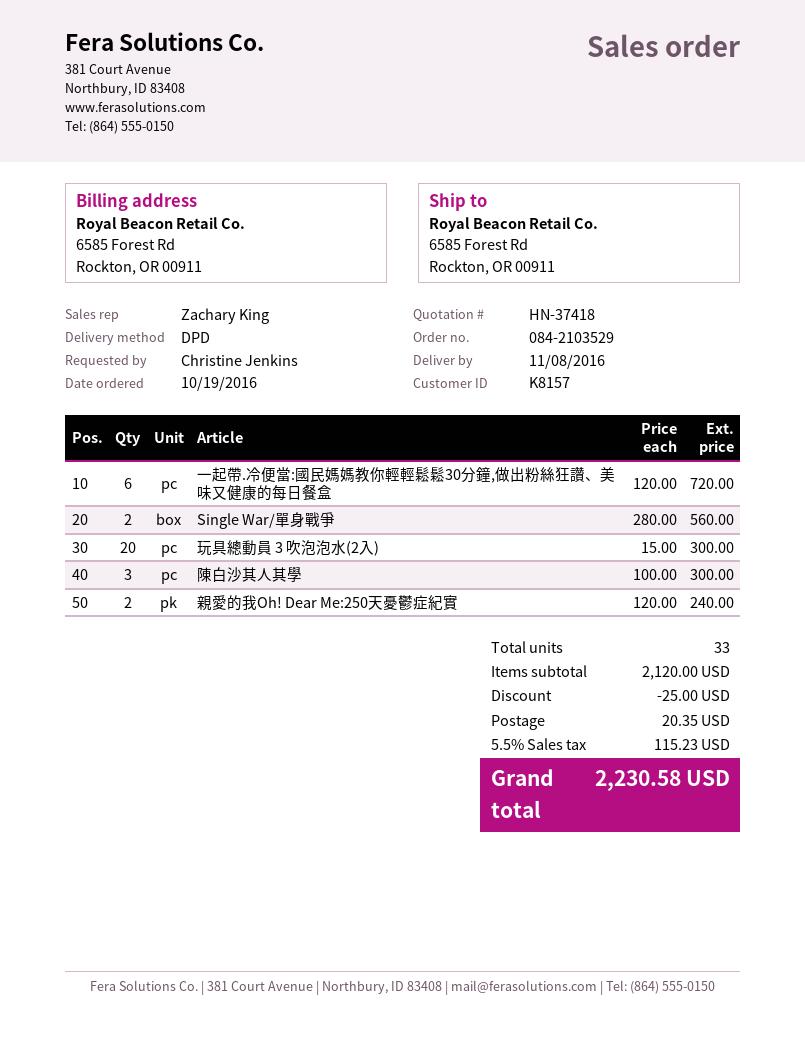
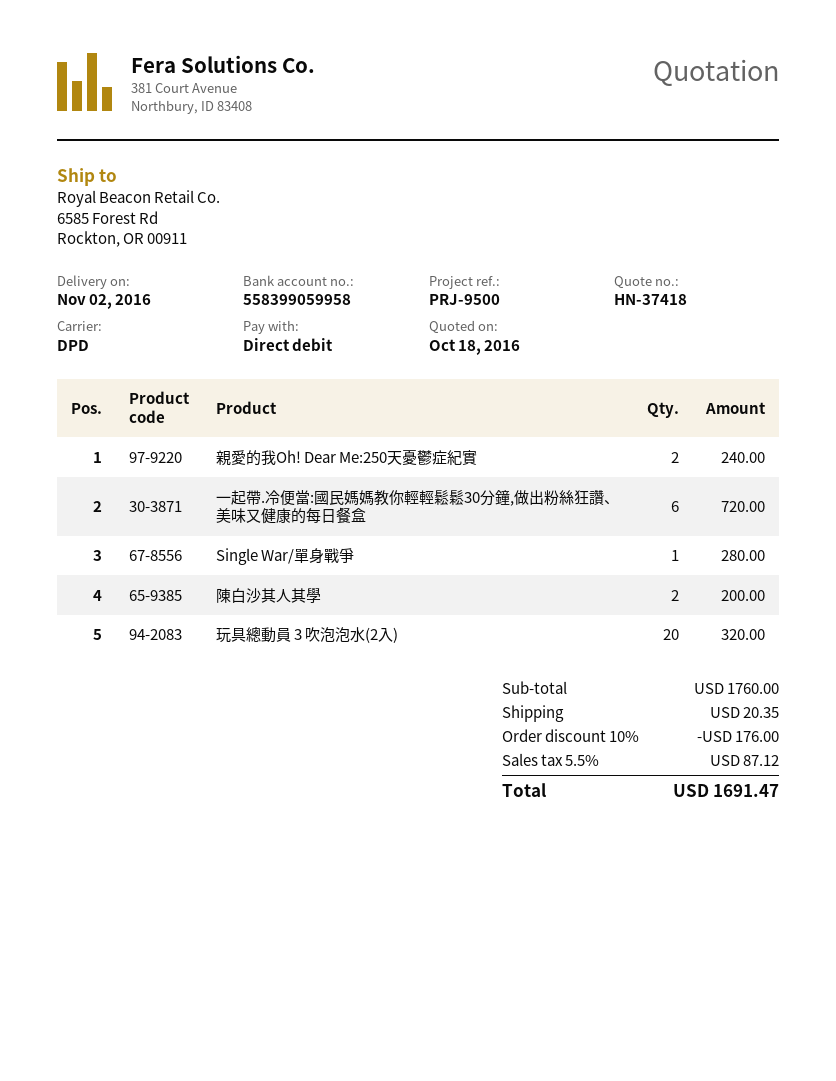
delivery date: 2016-11-08 -> 2016-11-02
Single War/單身戰爭: 2 for 560.00 -> 1 for 280.00
玩具總動員 3 吹泡泡水(2入): 20 for 300.00 -> 20 for 320.00
陳白沙其人其學: 3 for 300.00 -> 2 for 200.00
subtotal: 2120.00 -> 1760.00
discount: 25.00 -> 176.00
tax: 5.5% = 115.23 -> 5.5% = 87.12
total: 2230.58 -> 1691.47

